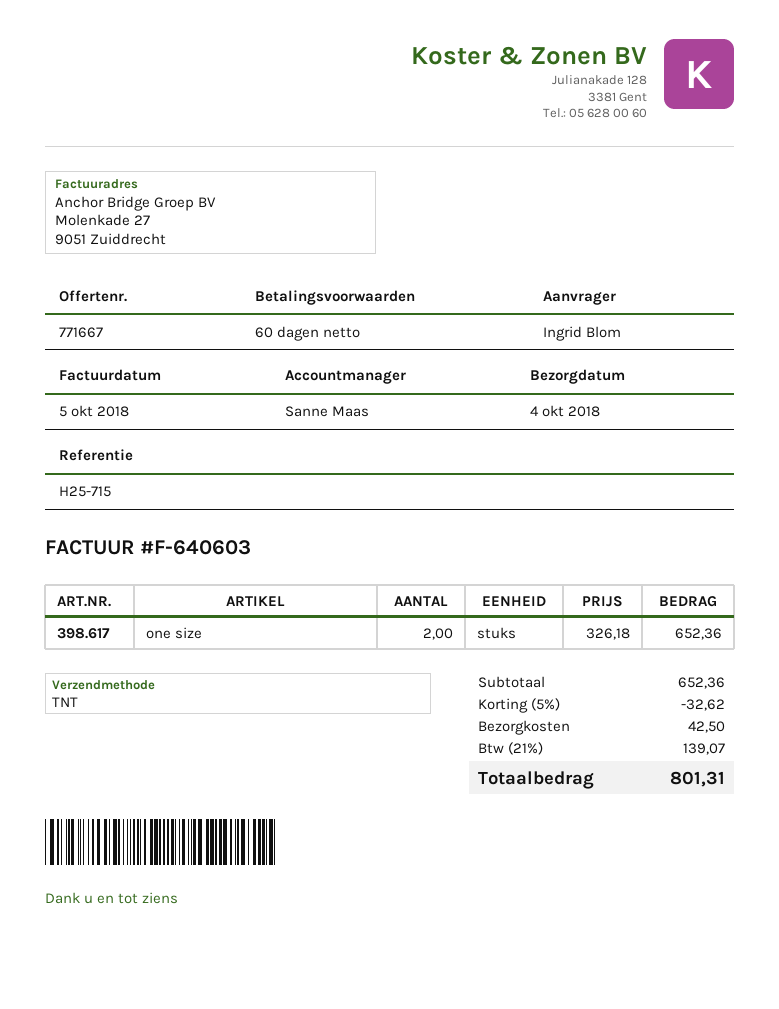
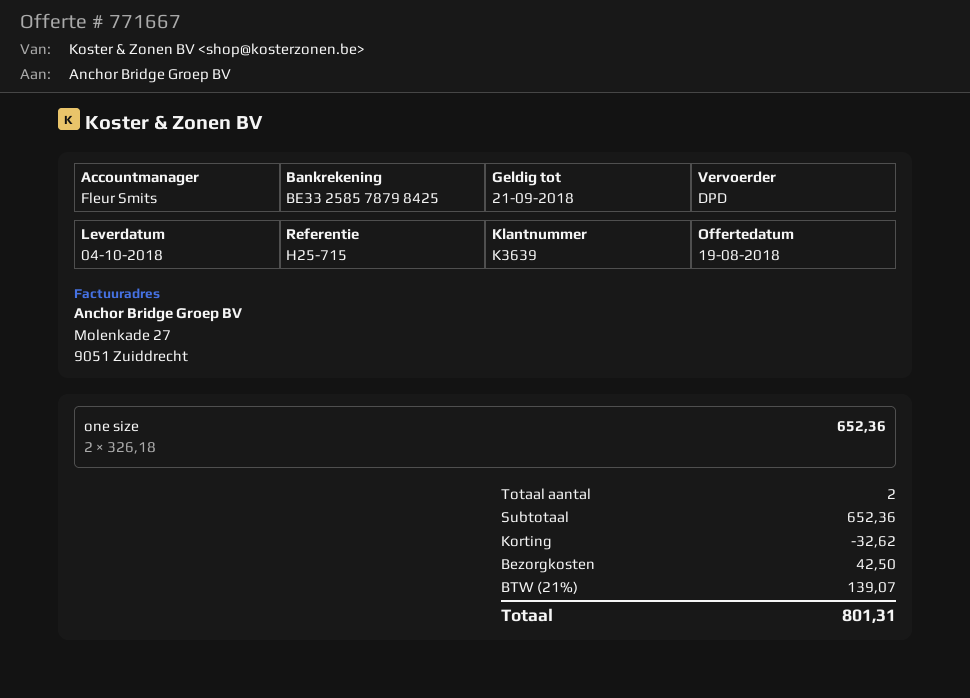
sales rep: Sanne Maas -> Fleur Smits
shipping method: TNT -> DPD

